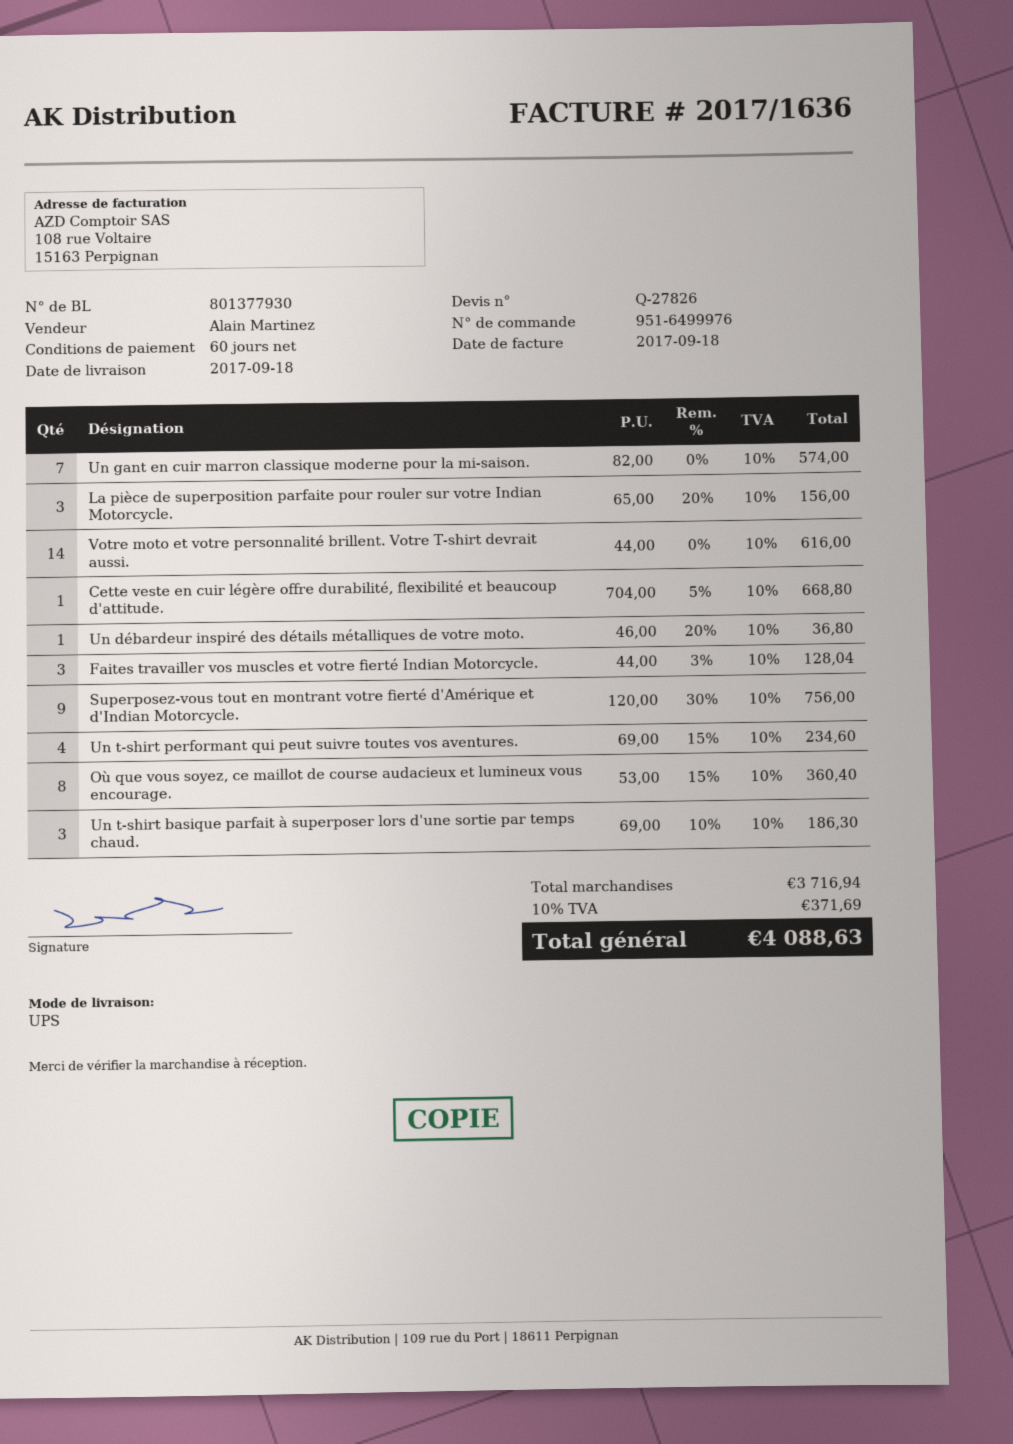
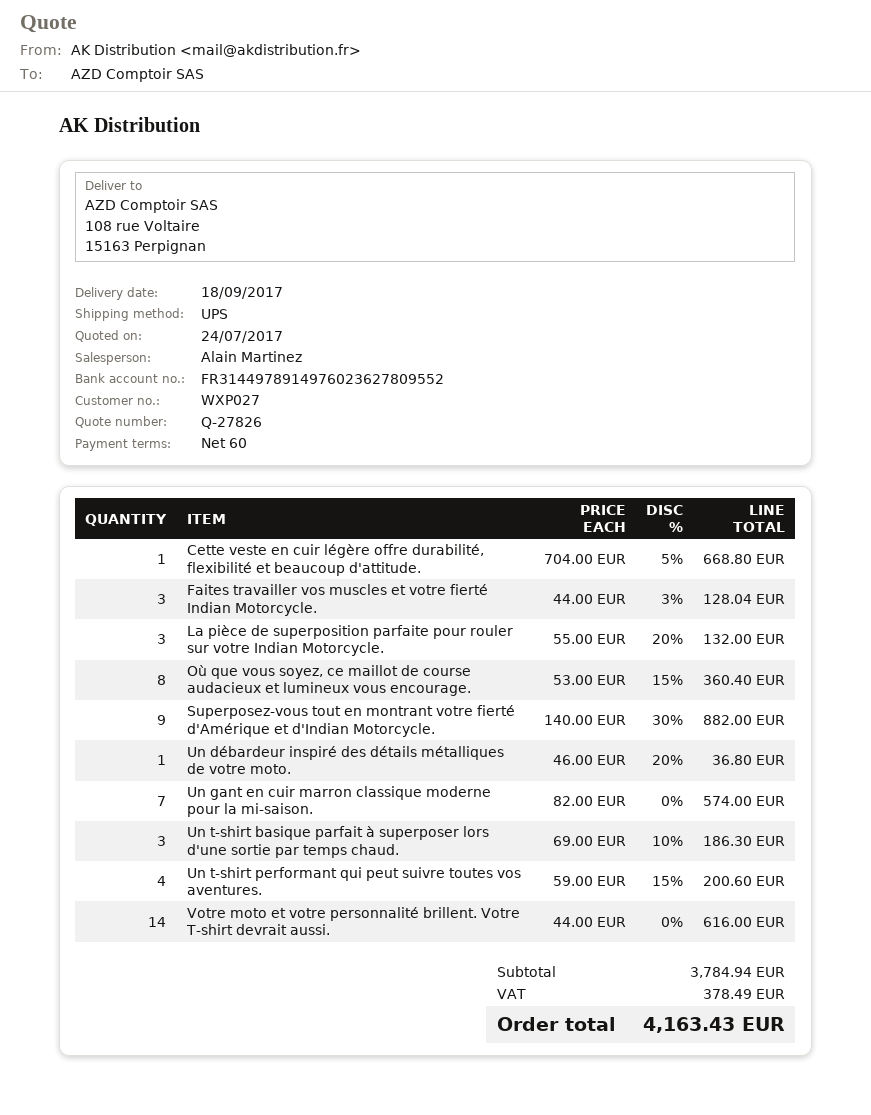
La pièce de superposition parfaite pour rouler sur votre Indian Motorcycle.: 3 x 65.00 - 20% = 156.00 -> 3 x 55.00 - 20% = 132.00
Superposez-vous tout en montrant votre fierté d'Amérique et d'Indian Motorcycle.: 9 x 120.00 - 30% = 756.00 -> 9 x 140.00 - 30% = 882.00
Un t-shirt performant qui peut suivre toutes vos aventures.: 4 x 69.00 - 15% = 234.60 -> 4 x 59.00 - 15% = 200.60
subtotal: 3716.94 -> 3784.94
tax: 371.69 -> 378.49
total: 4088.63 -> 4163.43

